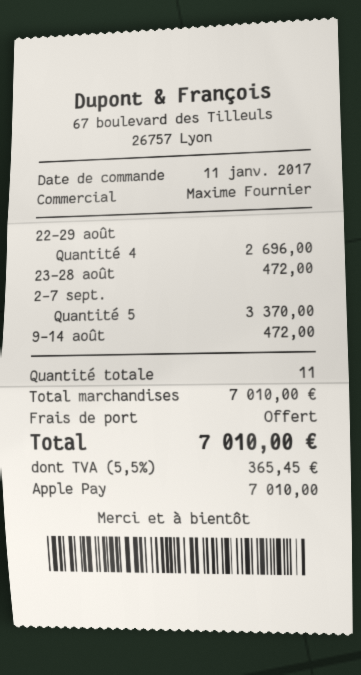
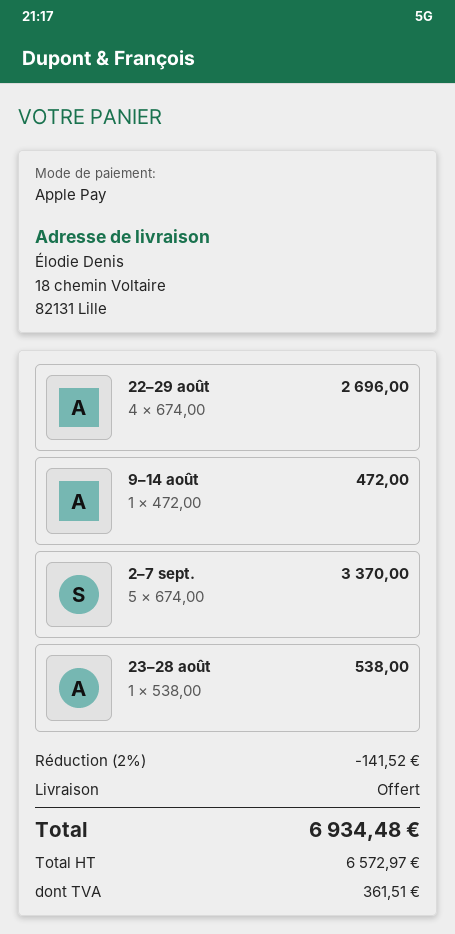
23–28 août: 1 for 472.00 -> 1 for 538.00
discount: none -> 2% = 141.52
tax: 365.45 -> 361.51
total: 7010.00 -> 6934.48

